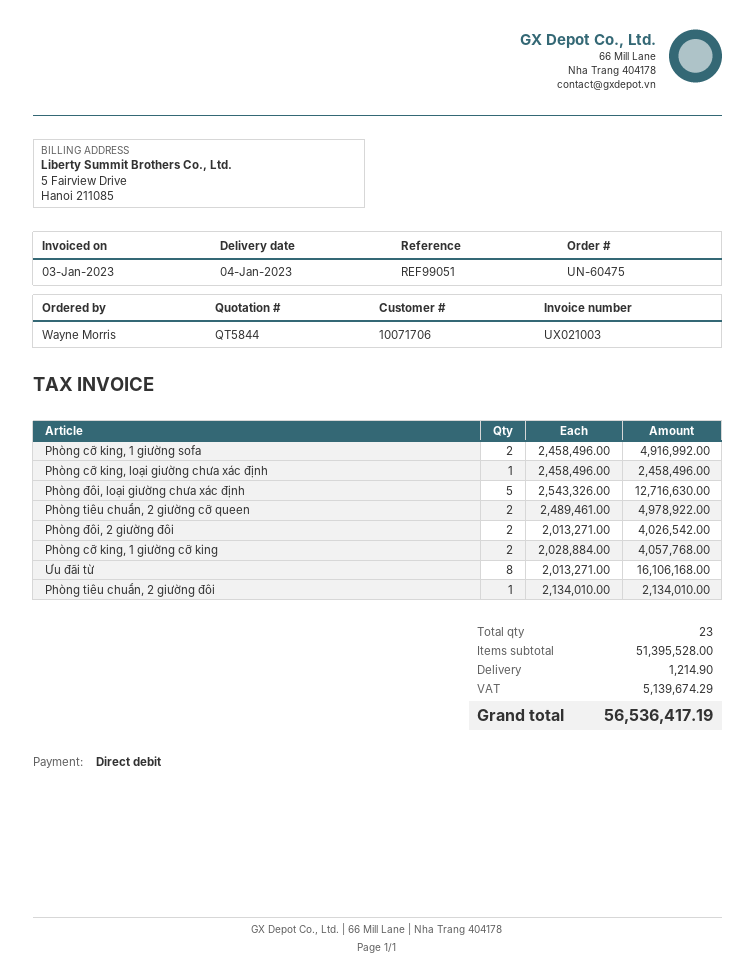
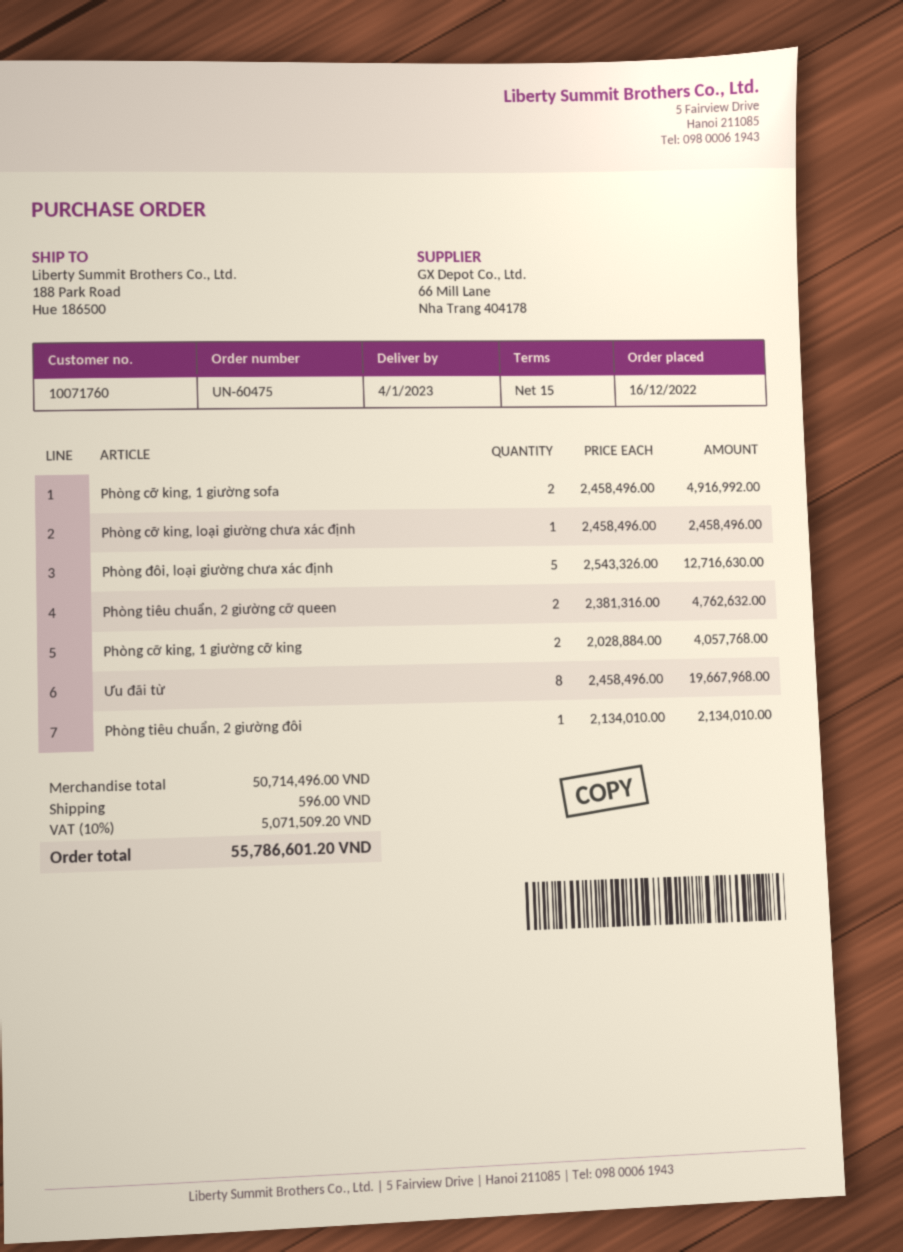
customer number: 10071706 -> 10071760
Phòng tiêu chuẩn, 2 giường cỡ queen: 2 x 2489461.00 = 4978922.00 -> 2 x 2381316.00 = 4762632.00
Phòng đôi, 2 giường đôi: 2 x 2013271.00 = 4026542.00 -> none
Ưu đãi từ: 8 x 2013271.00 = 16106168.00 -> 8 x 2458496.00 = 19667968.00
subtotal: 51395528.00 -> 50714496.00
shipping: 1214.90 -> 596.00
tax: 5139674.29 -> 5071509.20
total: 56536417.19 -> 55786601.20

